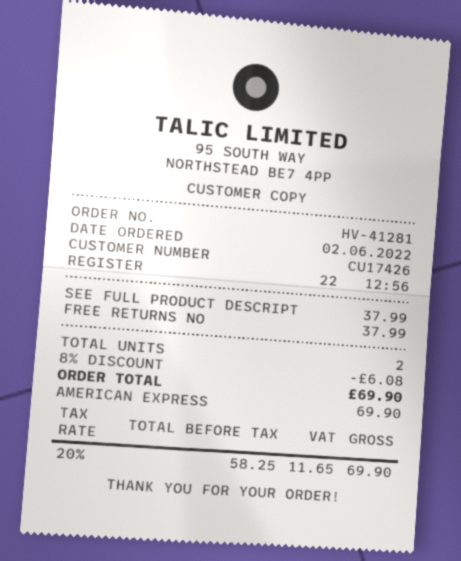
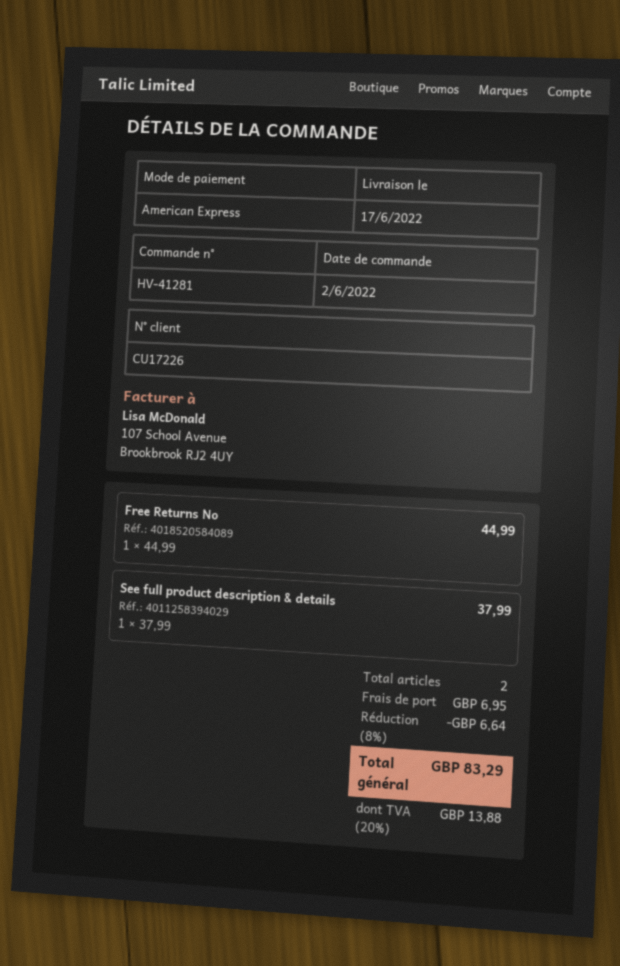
customer number: CU17426 -> CU17226
FREE RETURNS NO: 1 x 37.99 = 37.99 -> 1 x 44.99 = 44.99
discount: 8% = 6.08 -> 8% = 6.64
shipping: none -> 6.95
tax: 20% = 11.65 -> 20% = 13.88
total: 69.90 -> 83.29

